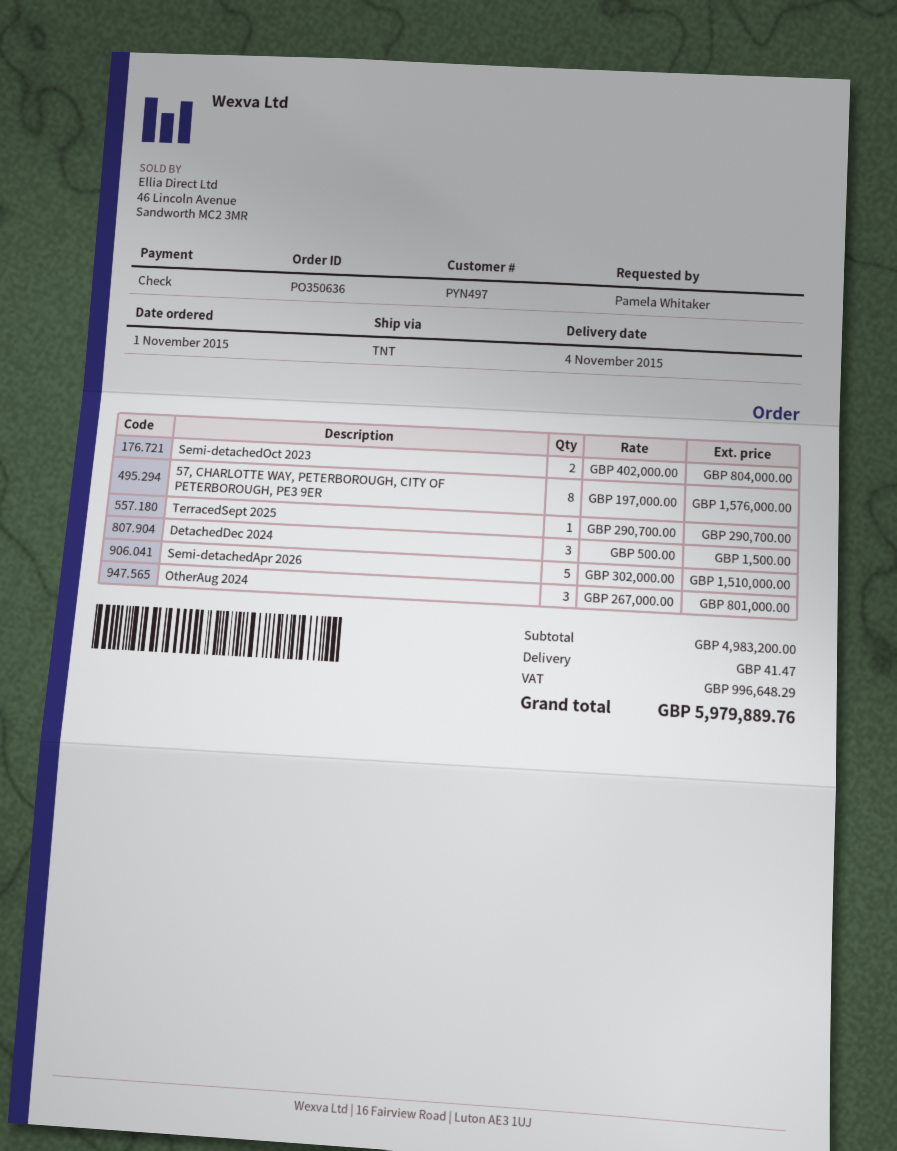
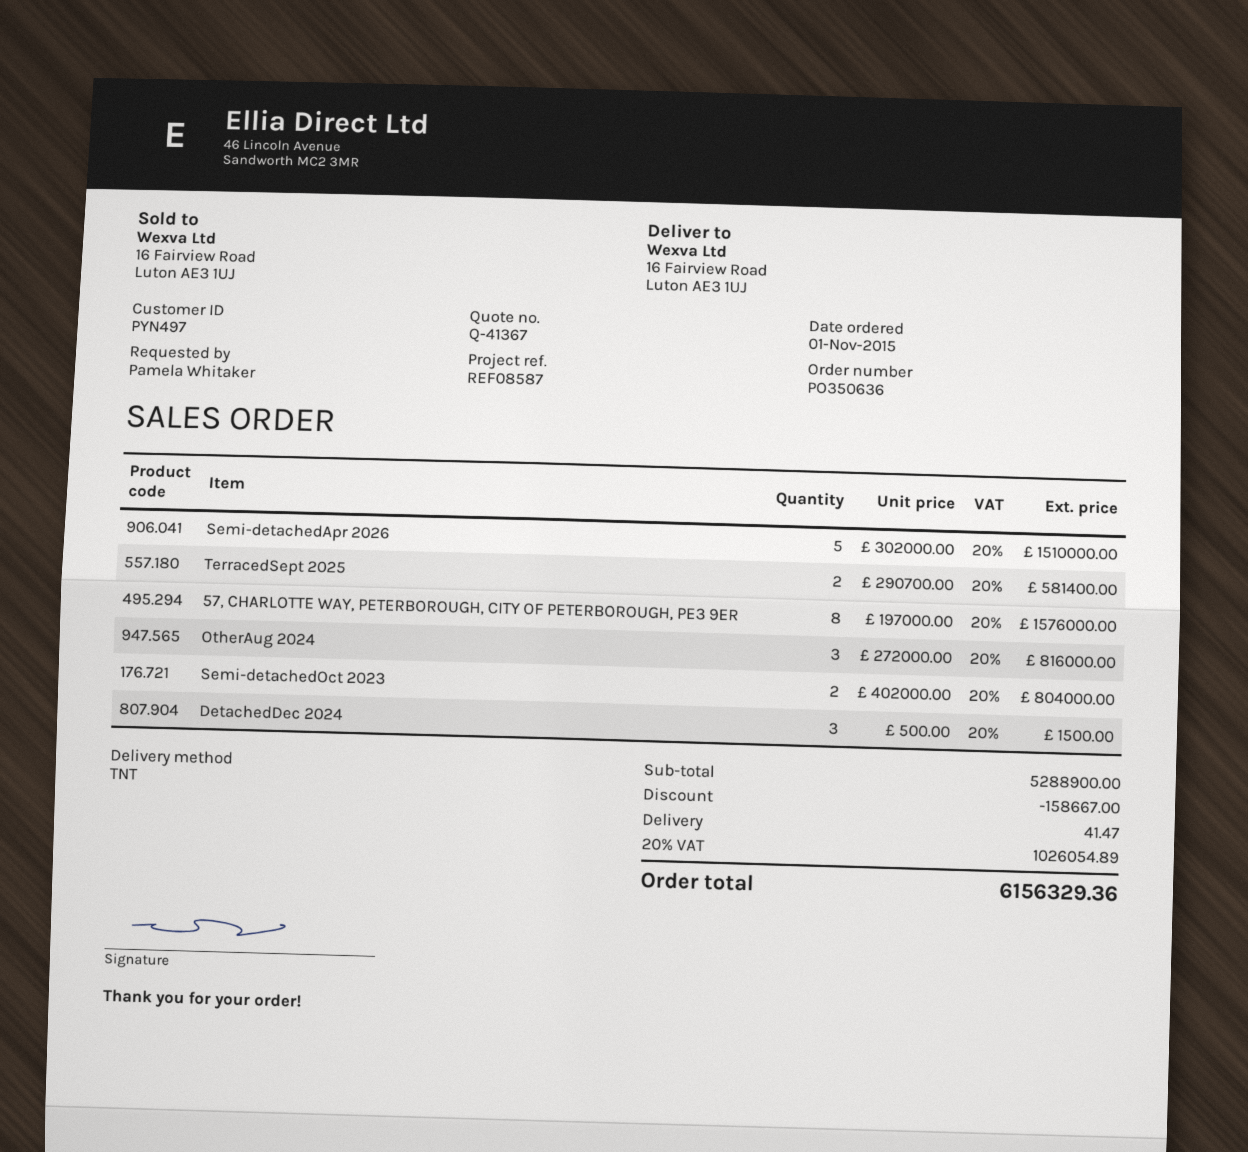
TerracedSept 2025: 1 x 290700.00 = 290700.00 -> 2 x 290700.00 = 581400.00
OtherAug 2024: 3 x 267000.00 = 801000.00 -> 3 x 272000.00 = 816000.00
subtotal: 4983200.00 -> 5288900.00
discount: none -> 158667.00
tax: 996648.29 -> 1026054.89
total: 5979889.76 -> 6156329.36

